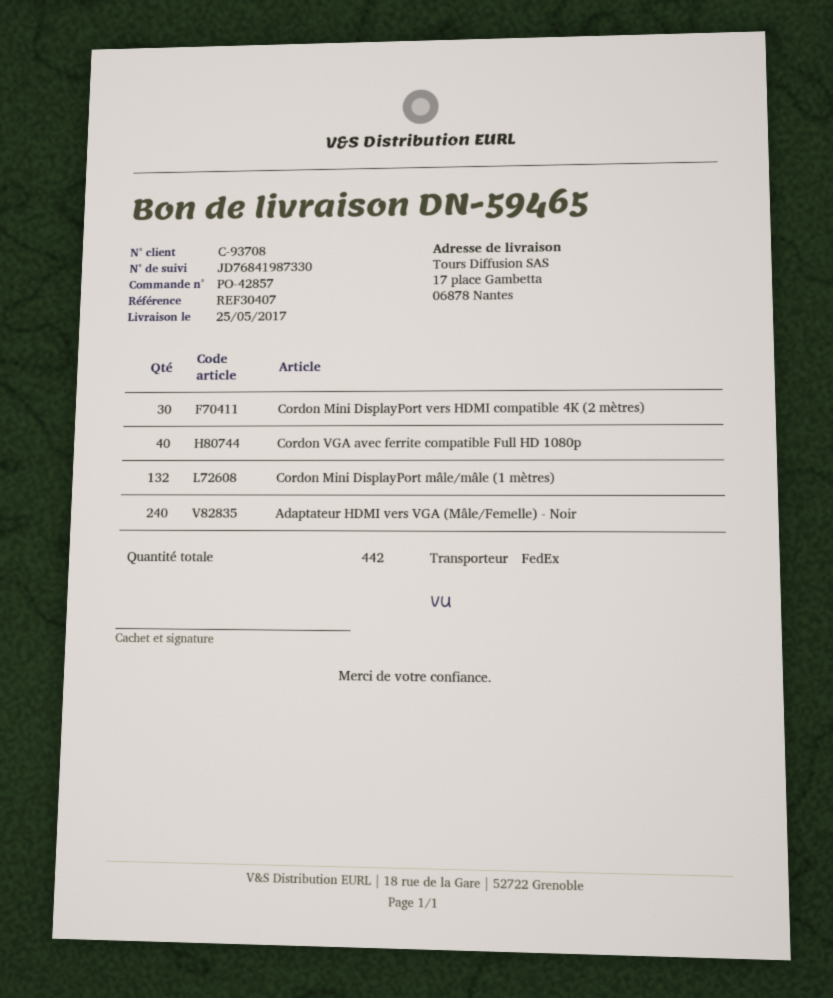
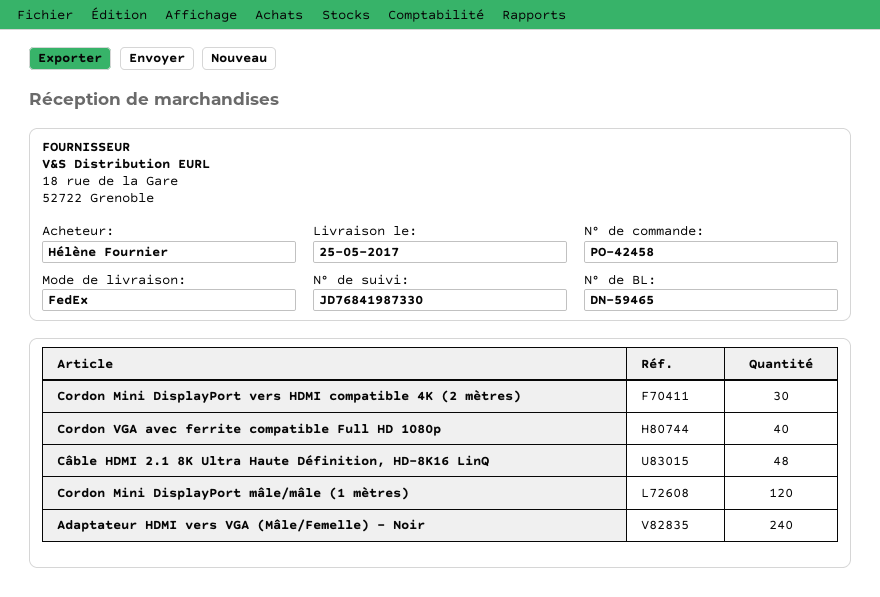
order number: PO-42857 -> PO-42458
Cordon Mini DisplayPort mâle/mâle (1 mètres): 132 -> 120
Câble HDMI 2.1 8K Ultra Haute Définition, HD-8K16 LinQ: none -> 48

